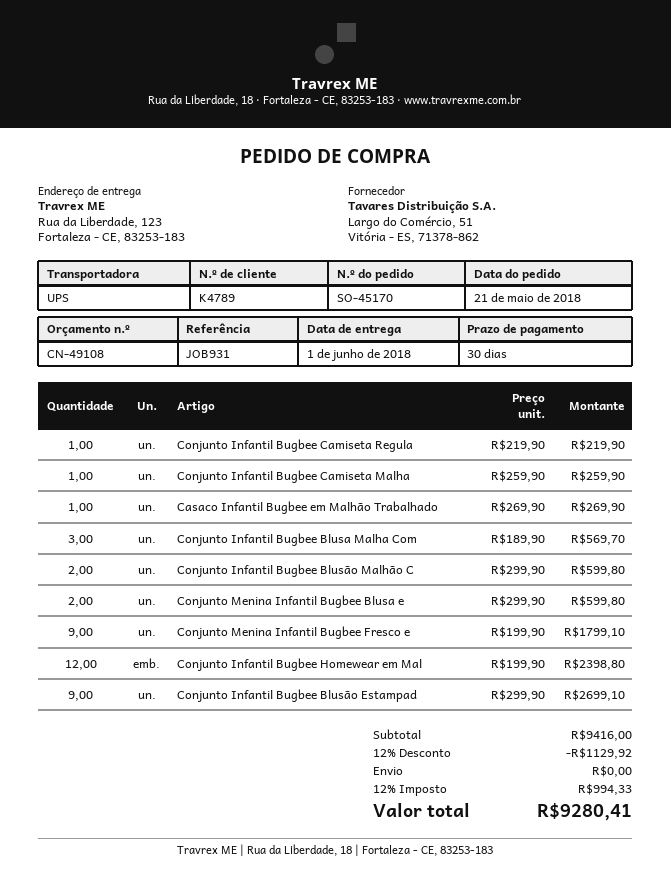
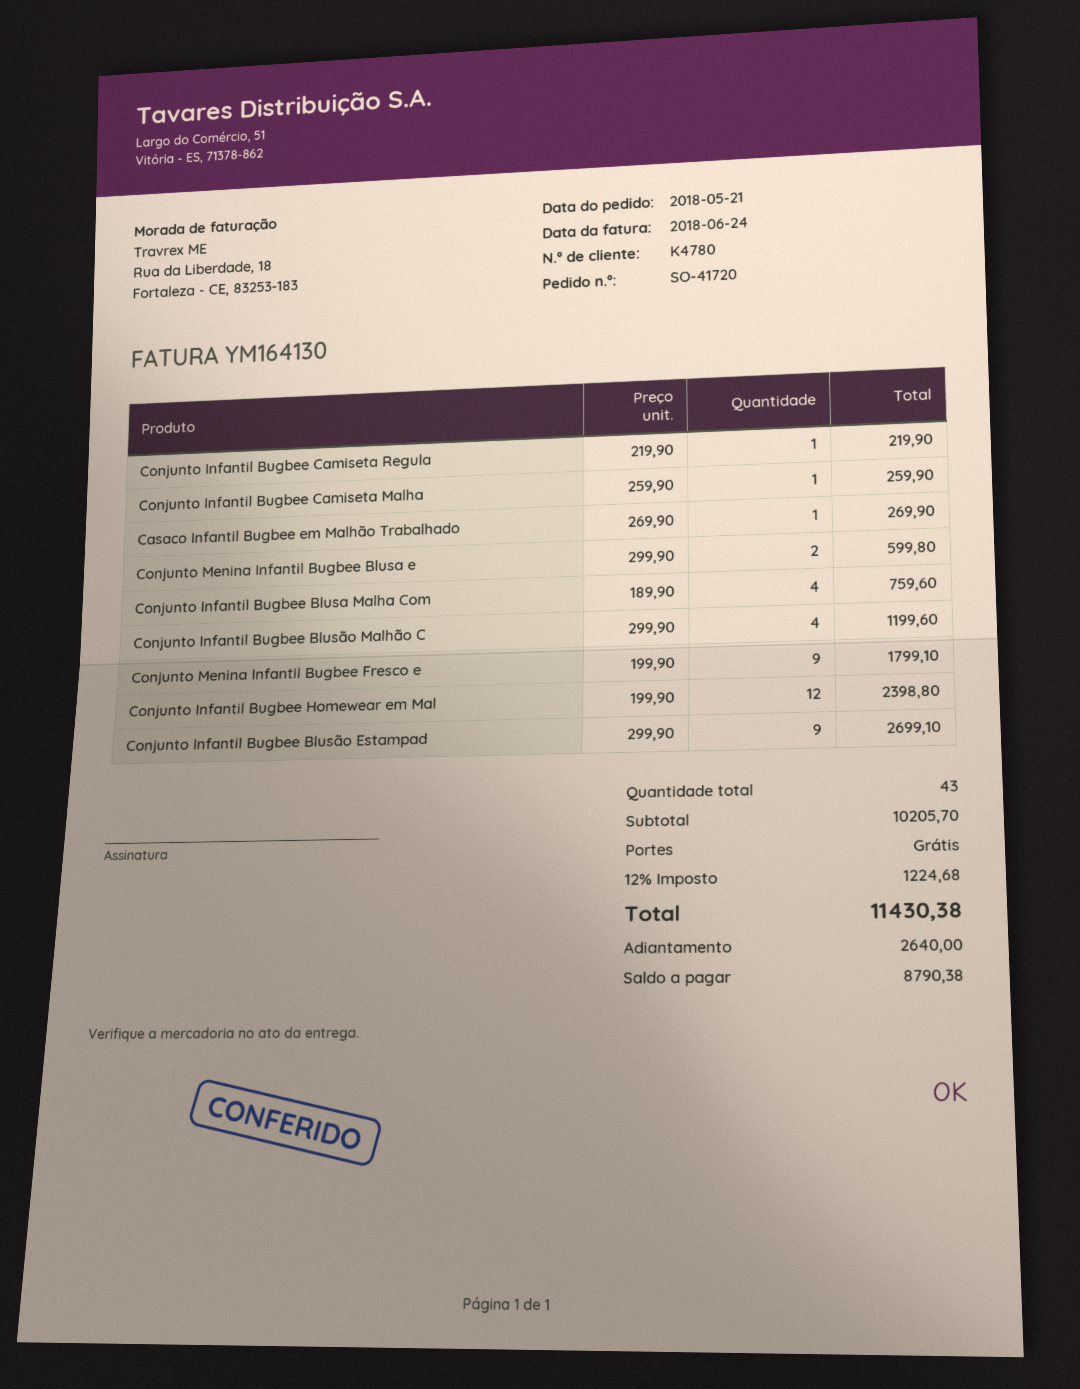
order number: SO-45170 -> SO-41720
customer number: K4789 -> K4780
Conjunto Infantil Bugbee Blusa Malha Com: 3 x 189.90 = 569.70 -> 4 x 189.90 = 759.60
Conjunto Infantil Bugbee Blusão Malhão C: 2 x 299.90 = 599.80 -> 4 x 299.90 = 1199.60
subtotal: 9416.00 -> 10205.70
discount: 12% = 1129.92 -> none
tax: 12% = 994.33 -> 12% = 1224.68
total: 9280.41 -> 11430.38

